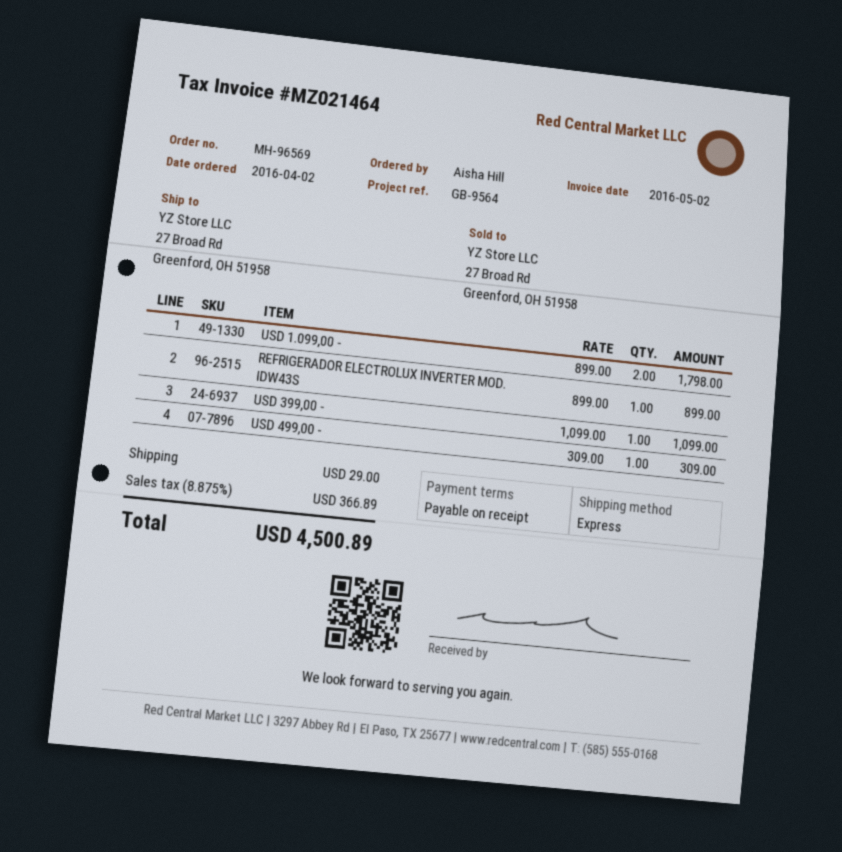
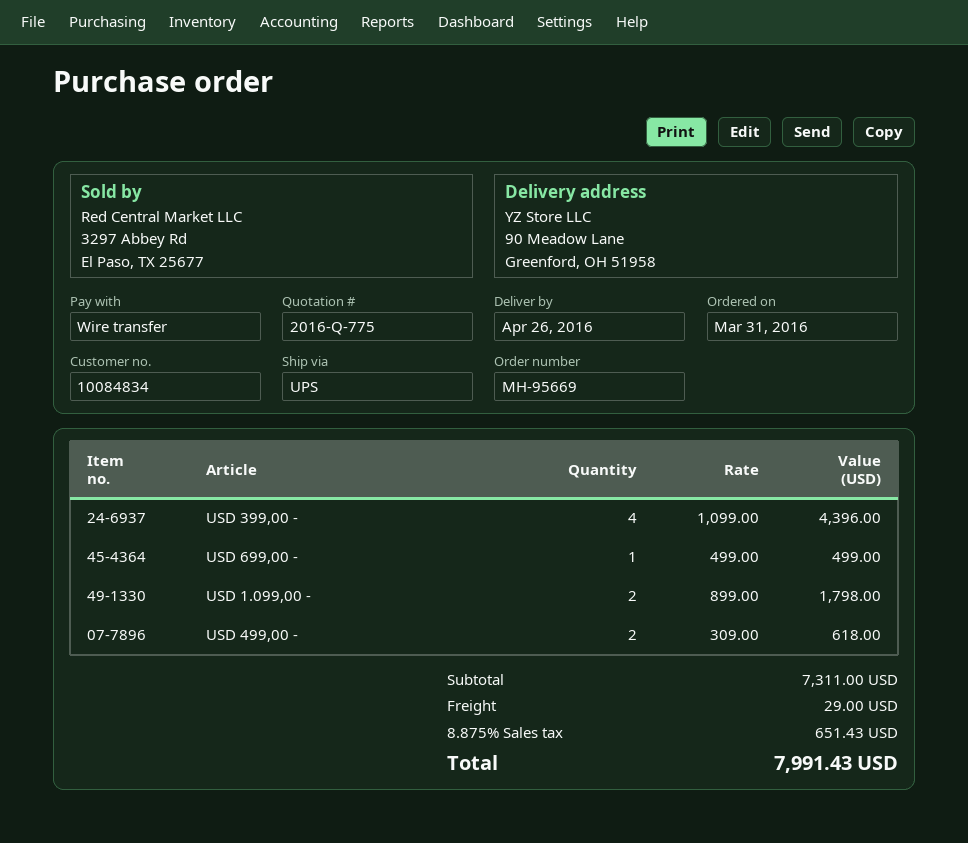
order number: MH-96569 -> MH-95669
order date: 2016-04-02 -> 2016-03-31
shipping method: express -> UPS
ship to: 27 Broad Rd, Greenford, OH 51958 -> 90 Meadow Lane, Greenford, OH 51958
REFRIGERADOR ELECTROLUX INVERTER MOD. IDW43S: 1 x 899.00 = 899.00 -> none
USD 399,00 -: 1 x 1099.00 = 1099.00 -> 4 x 1099.00 = 4396.00
USD 499,00 -: 1 x 309.00 = 309.00 -> 2 x 309.00 = 618.00
USD 699,00 -: none -> 1 x 499.00 = 499.00
tax: 8.875% = 366.89 -> 8.875% = 651.43
total: 4500.89 -> 7991.43

